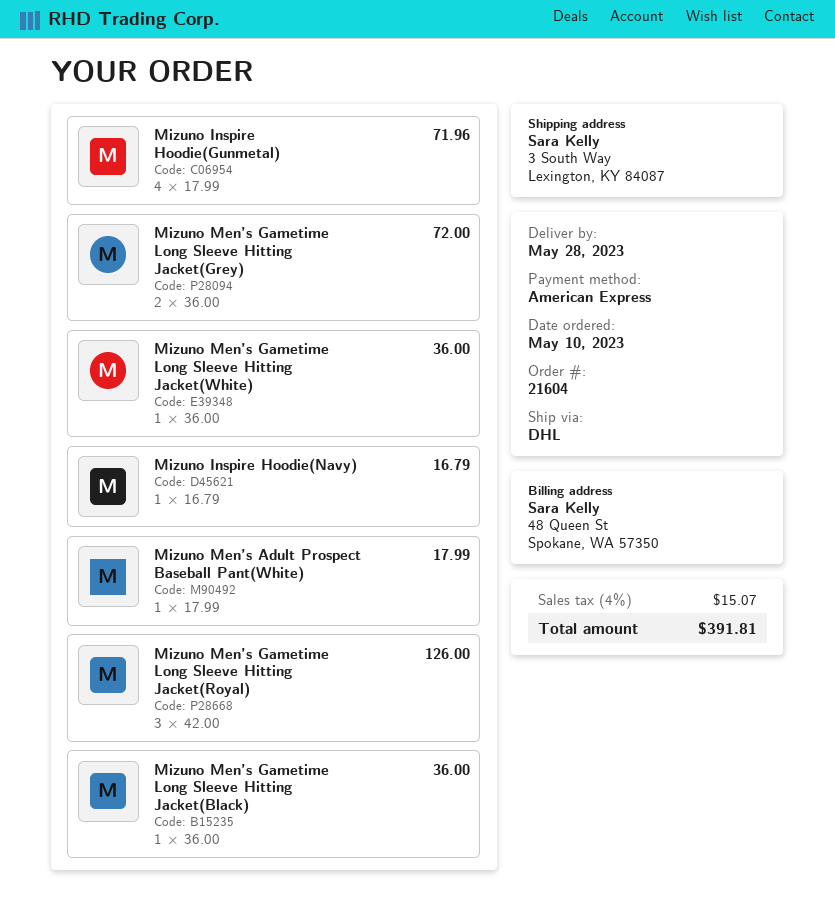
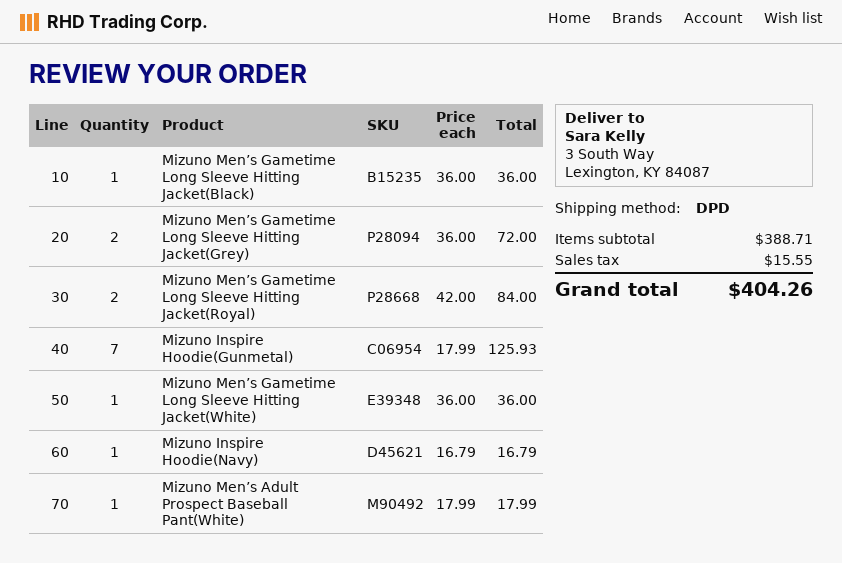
shipping method: DHL -> DPD
Mizuno Inspire Hoodie(Gunmetal): 4 x 17.99 = 71.96 -> 7 x 17.99 = 125.93
Mizuno Men’s Gametime Long Sleeve Hitting Jacket(Royal): 3 x 42.00 = 126.00 -> 2 x 42.00 = 84.00
tax: 15.07 -> 15.55
total: 391.81 -> 404.26

